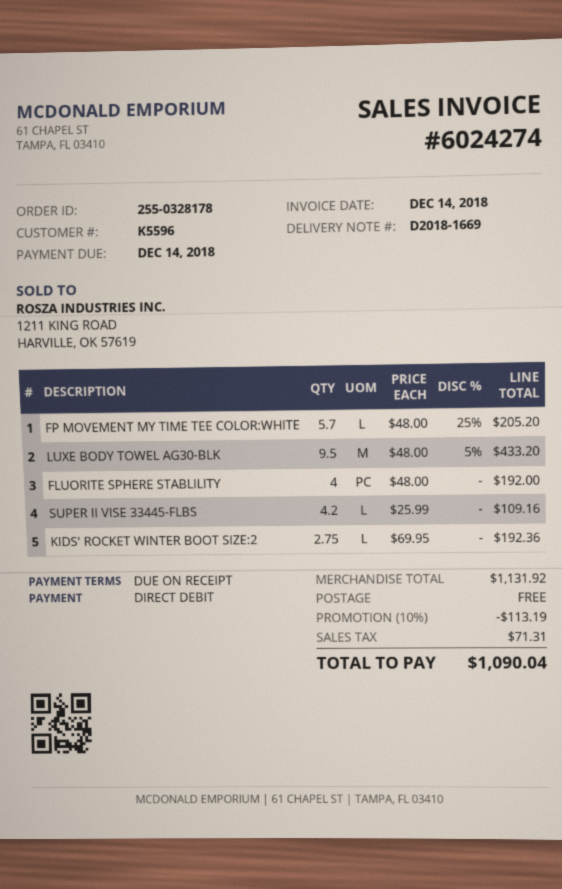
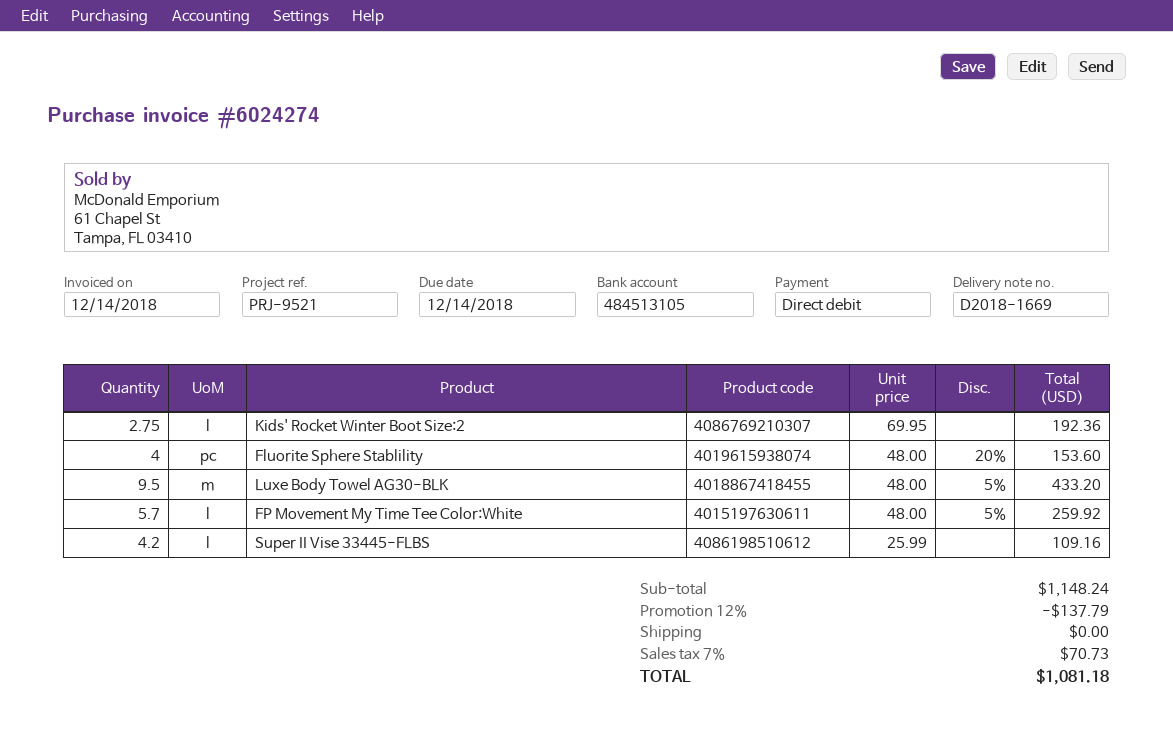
FP MOVEMENT MY TIME TEE COLOR:WHITE: 5.7 x 48.00 - 25% = 205.20 -> 5.7 x 48.00 - 5% = 259.92
FLUORITE SPHERE STABLILITY: 4 x 48.00 = 192.00 -> 4 x 48.00 - 20% = 153.60
subtotal: 1131.92 -> 1148.24
discount: 10% = 113.19 -> 12% = 137.79
tax: 71.31 -> 70.73
total: 1090.04 -> 1081.18

